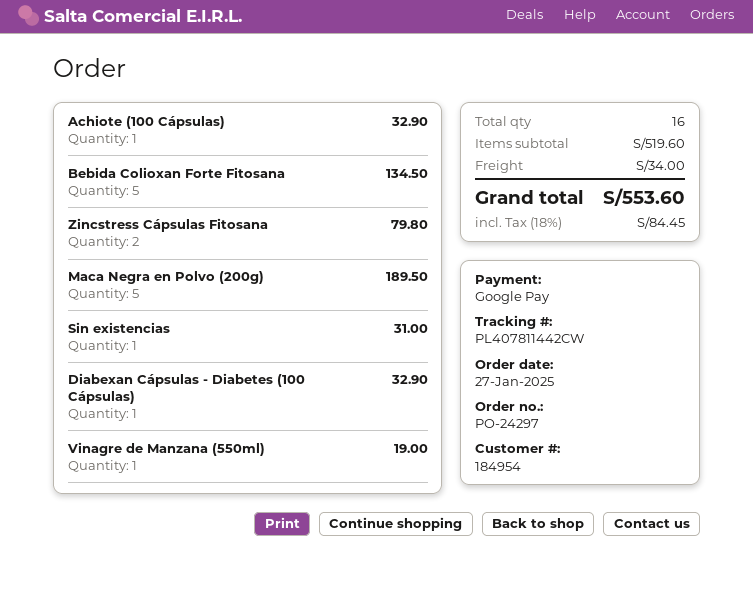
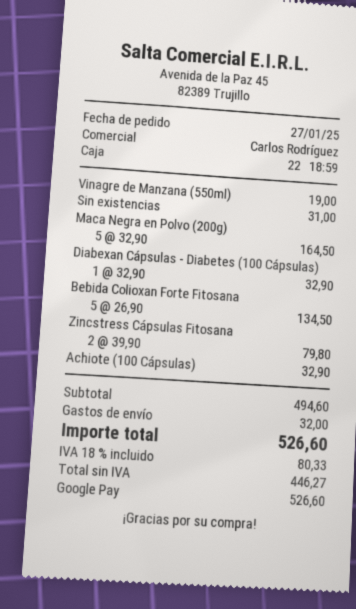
Maca Negra en Polvo (200g): 5 for 189.50 -> 5 for 164.50
subtotal: 519.60 -> 494.60
shipping: 34.00 -> 32.00
tax: 18% = 84.45 -> 18% = 80.33
total: 553.60 -> 526.60

